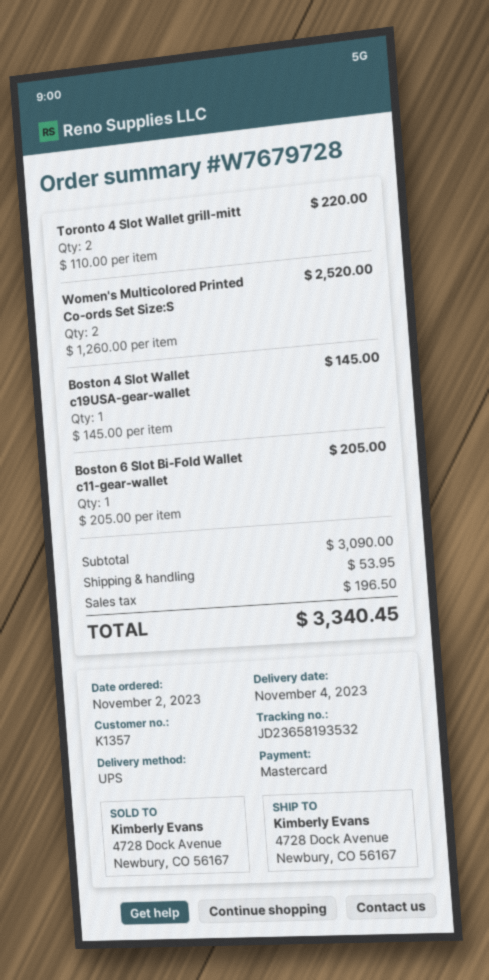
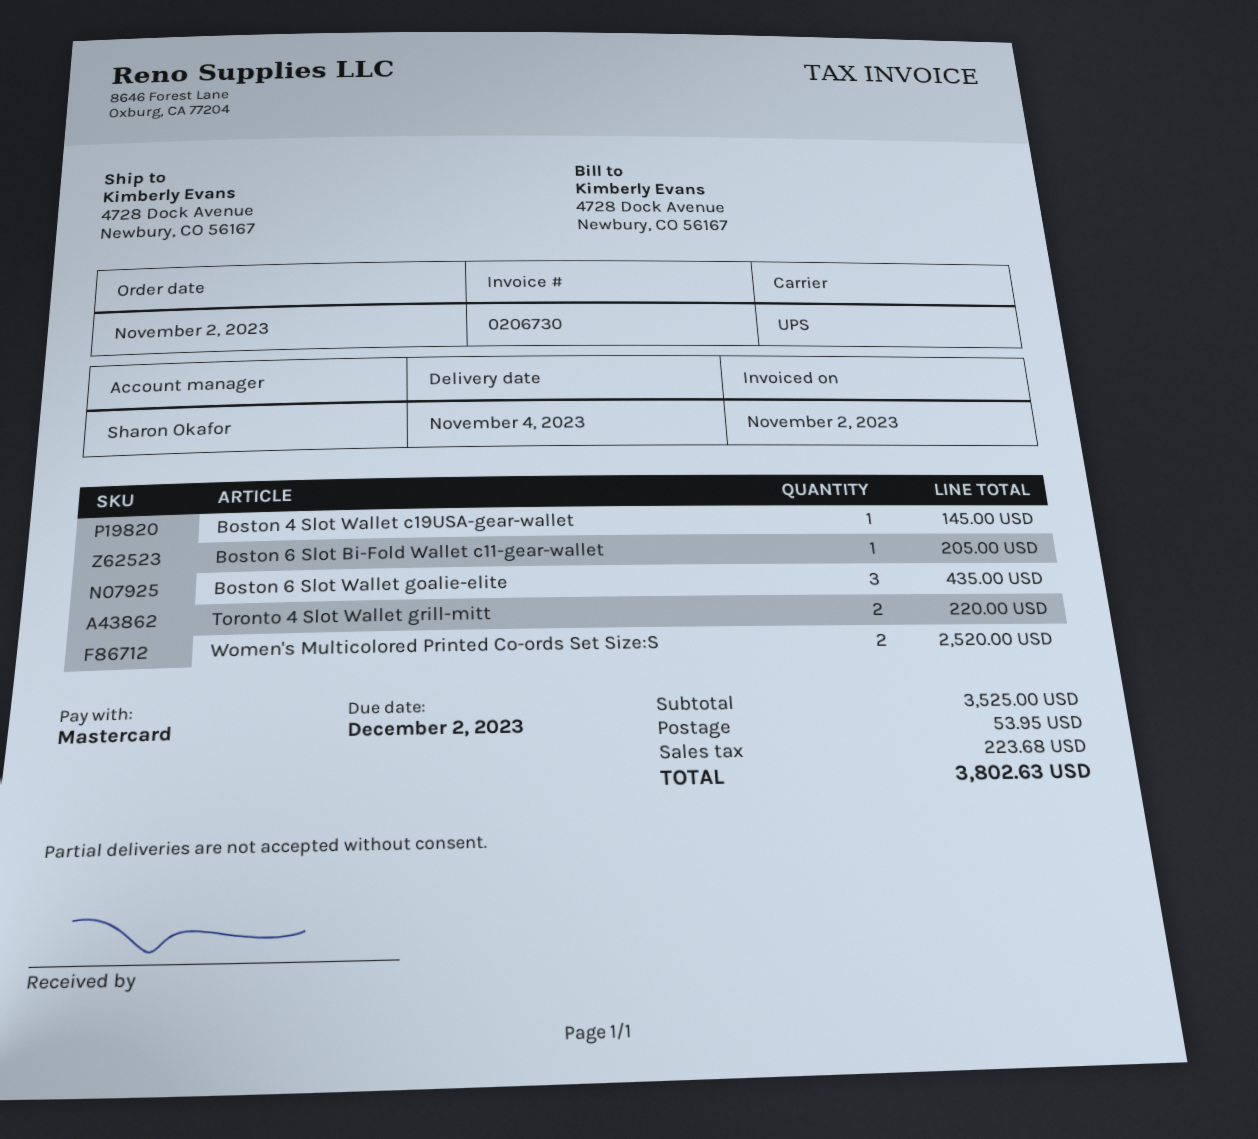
Boston 6 Slot Wallet goalie-elite: none -> 3 for 435.00
subtotal: 3090.00 -> 3525.00
tax: 196.50 -> 223.68
total: 3340.45 -> 3802.63

